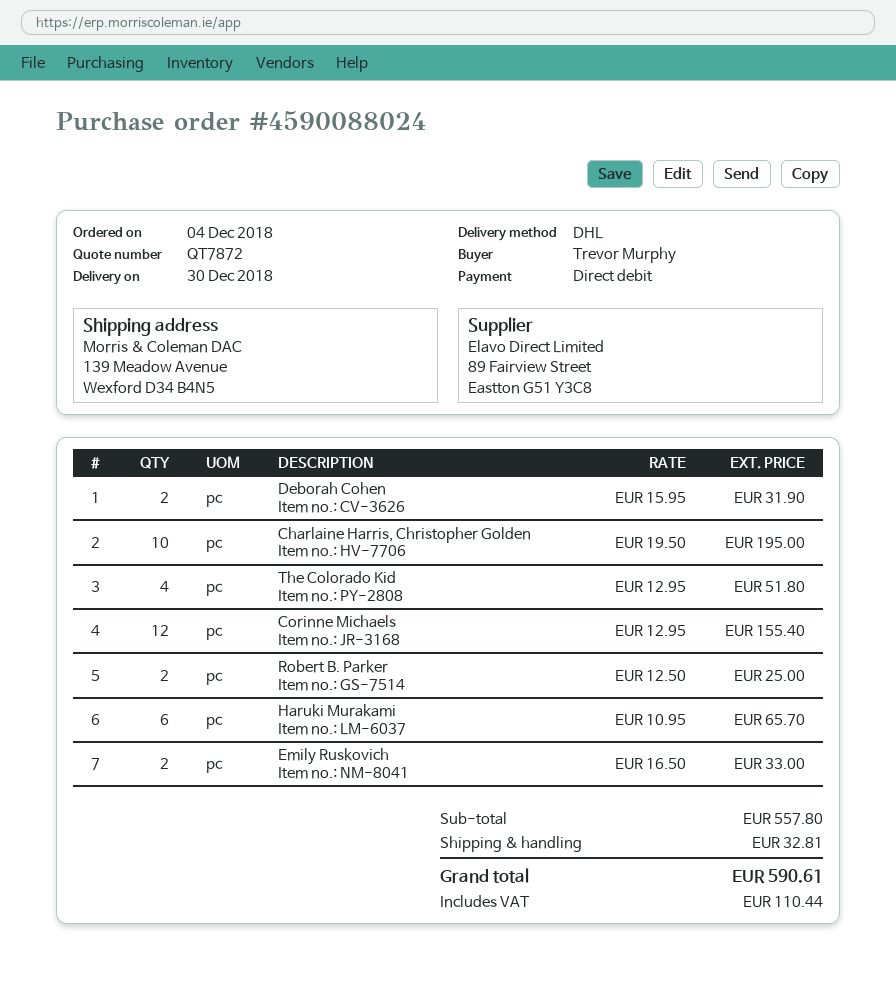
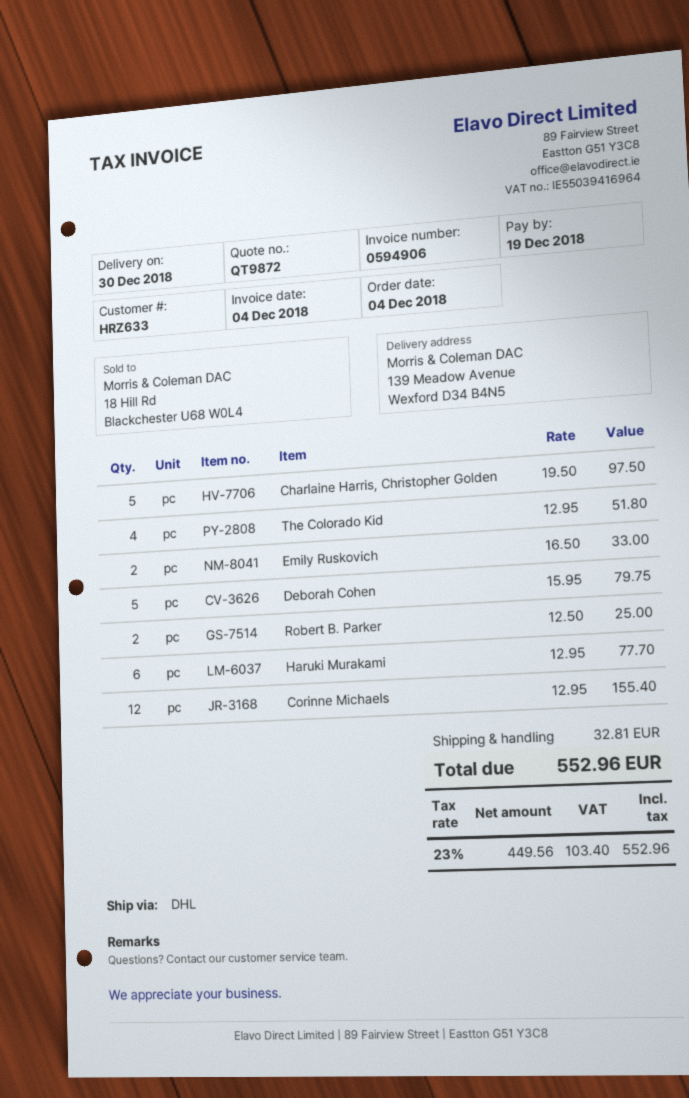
quote number: QT7872 -> QT9872
Deborah Cohen: 2 x 15.95 = 31.90 -> 5 x 15.95 = 79.75
Charlaine Harris, Christopher Golden: 10 x 19.50 = 195.00 -> 5 x 19.50 = 97.50
Haruki Murakami: 6 x 10.95 = 65.70 -> 6 x 12.95 = 77.70
tax: 110.44 -> 103.40
total: 590.61 -> 552.96

